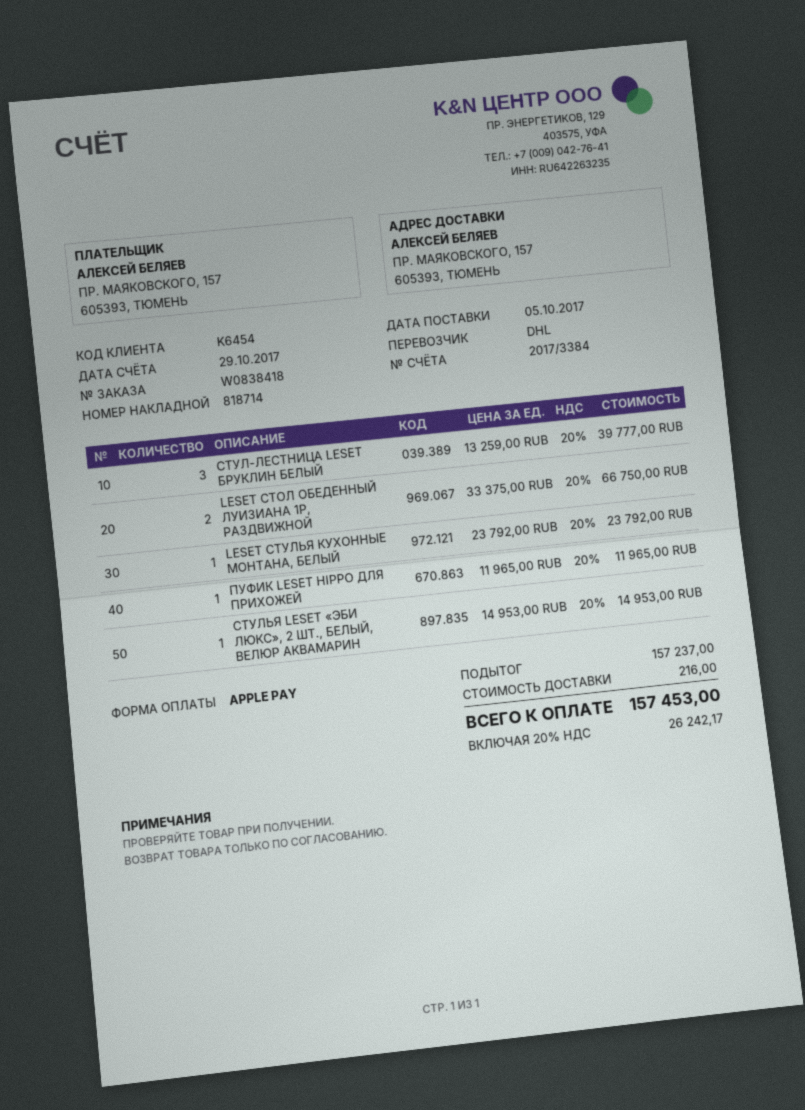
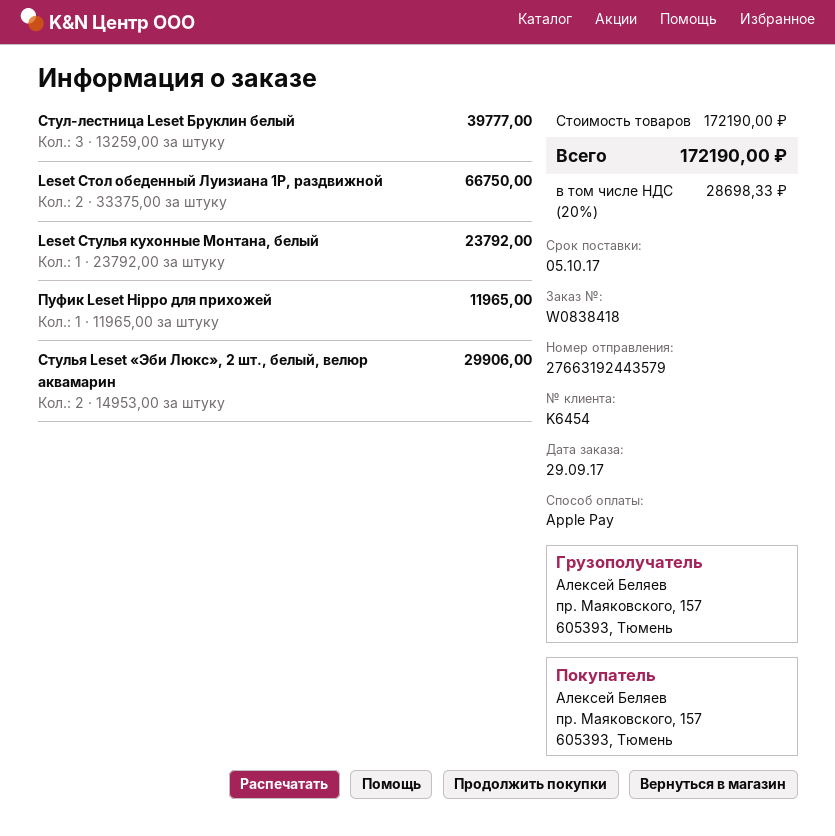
СТУЛЬЯ LESET «ЭБИ ЛЮКС», 2 ШТ., БЕЛЫЙ, ВЕЛЮР АКВАМАРИН: 1 x 14953.00 = 14953.00 -> 2 x 14953.00 = 29906.00
subtotal: 157237.00 -> 172190.00
shipping: 216.00 -> none
tax: 20% = 26242.17 -> 20% = 28698.33
total: 157453.00 -> 172190.00

